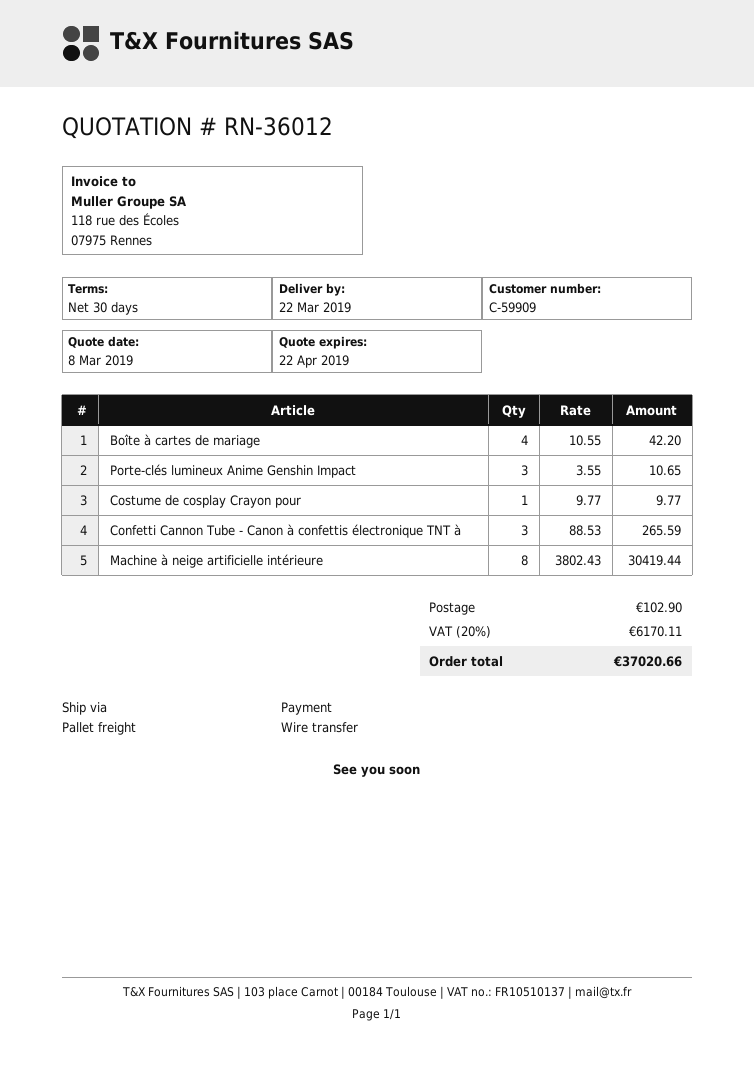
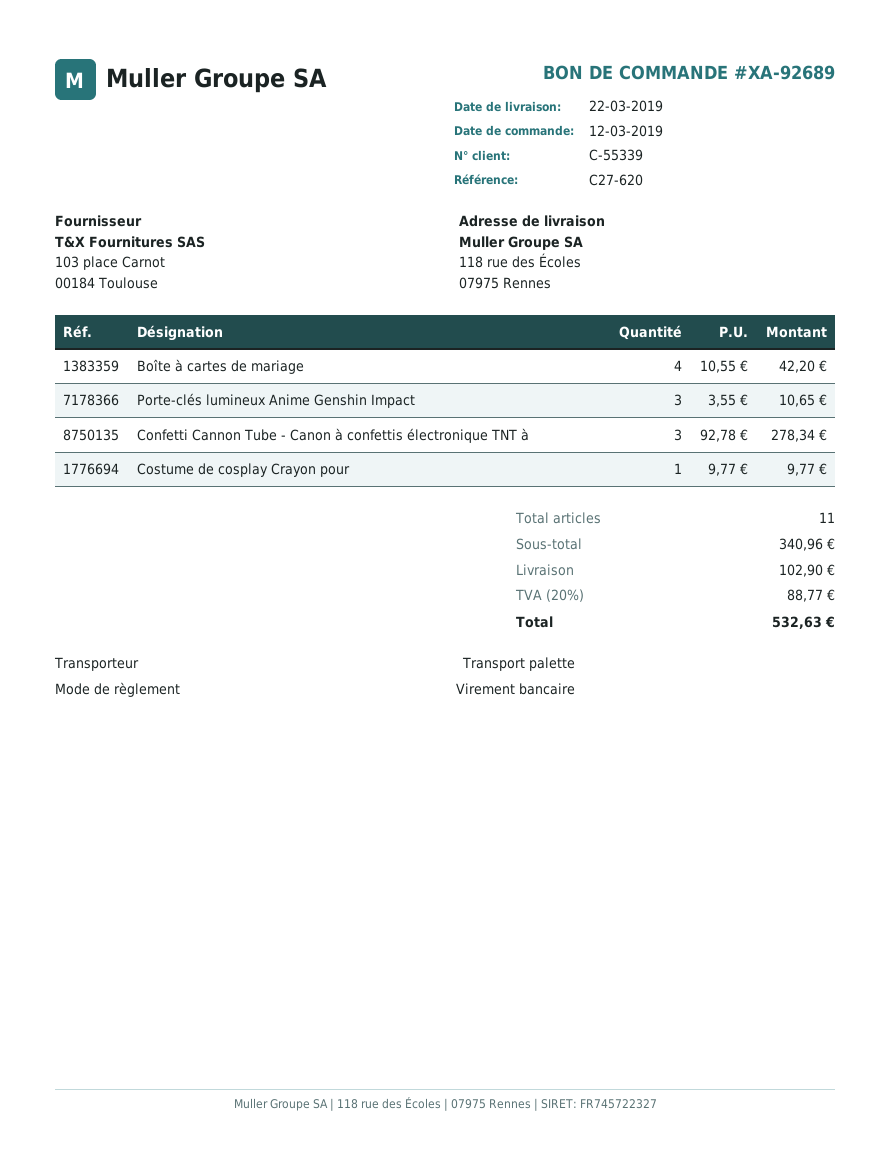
customer number: C-59909 -> C-55339
Confetti Cannon Tube - Canon à confettis électronique TNT à: 3 x 88.53 = 265.59 -> 3 x 92.78 = 278.34
Machine à neige artificielle intérieure: 8 x 3802.43 = 30419.44 -> none
tax: 20% = 6170.11 -> 20% = 88.77
total: 37020.66 -> 532.63

